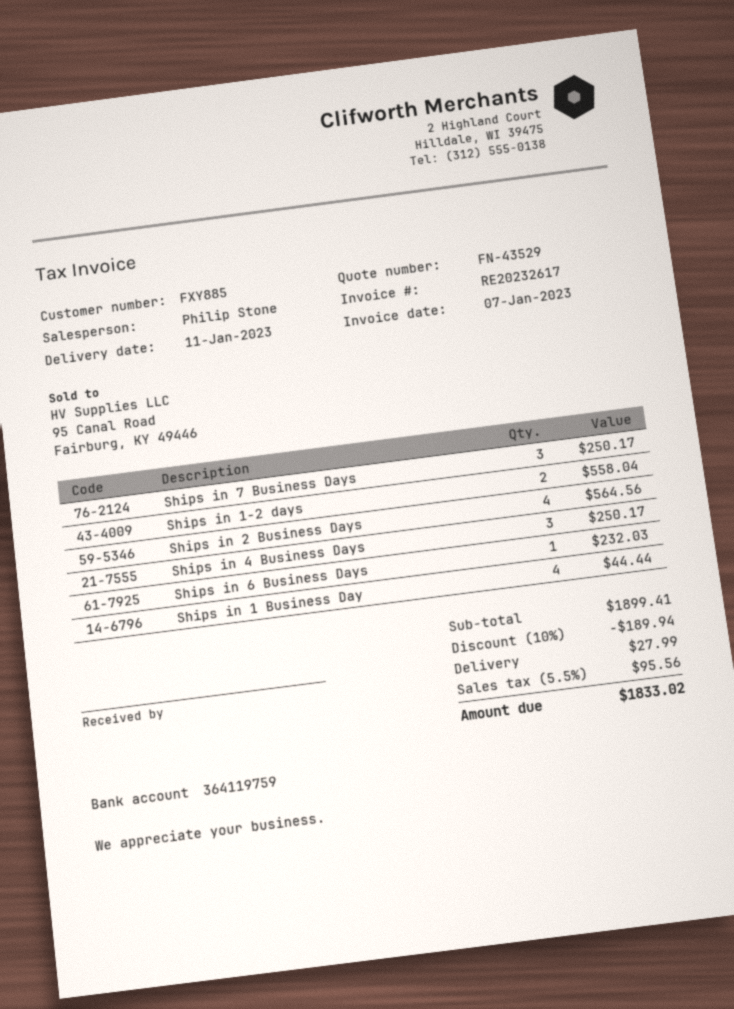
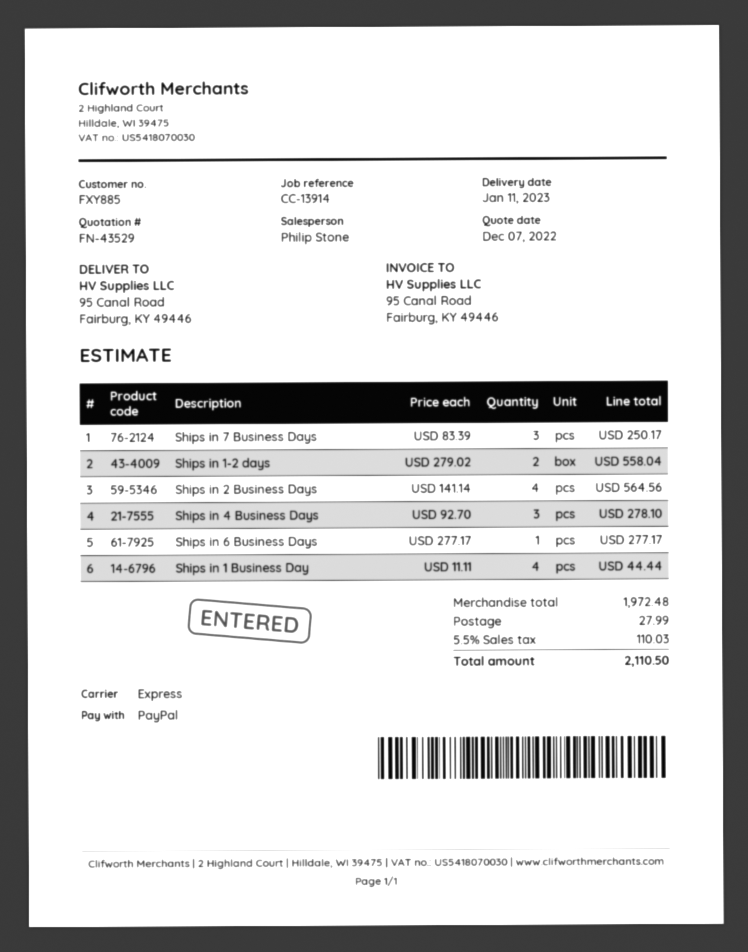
Ships in 4 Business Days: 3 for 250.17 -> 3 for 278.10
Ships in 6 Business Days: 1 for 232.03 -> 1 for 277.17
subtotal: 1899.41 -> 1972.48
discount: 10% = 189.94 -> none
tax: 5.5% = 95.56 -> 5.5% = 110.03
total: 1833.02 -> 2110.50

